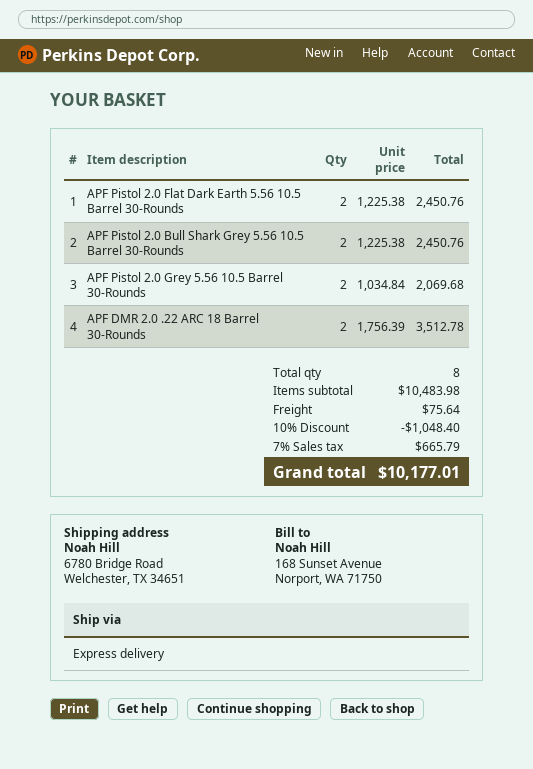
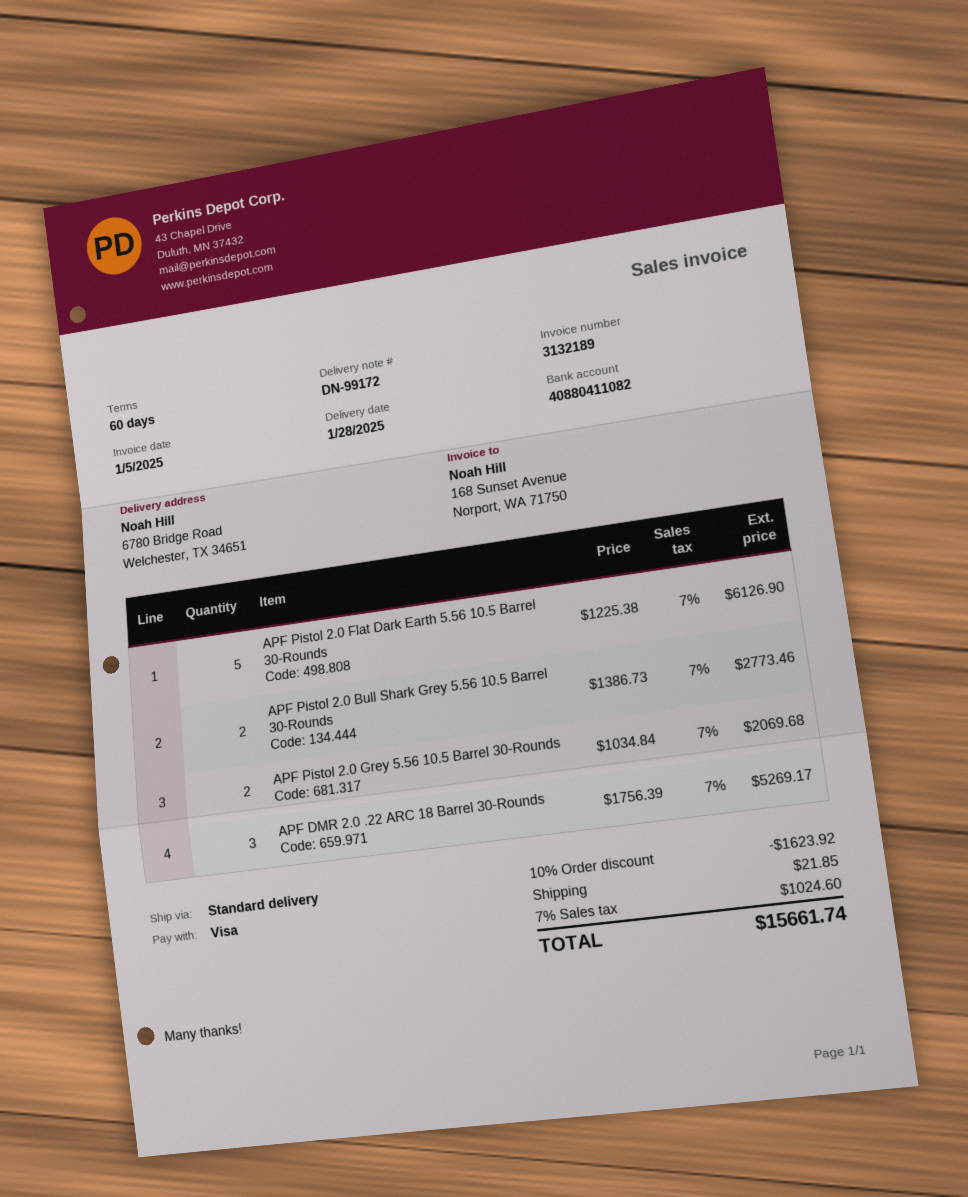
shipping method: express -> standard
APF Pistol 2.0 Flat Dark Earth 5.56 10.5 Barrel 30-Rounds: 2 x 1225.38 = 2450.76 -> 5 x 1225.38 = 6126.90
APF Pistol 2.0 Bull Shark Grey 5.56 10.5 Barrel 30-Rounds: 2 x 1225.38 = 2450.76 -> 2 x 1386.73 = 2773.46
APF DMR 2.0 .22 ARC 18 Barrel 30-Rounds: 2 x 1756.39 = 3512.78 -> 3 x 1756.39 = 5269.17
discount: 10% = 1048.40 -> 10% = 1623.92
shipping: 75.64 -> 21.85
tax: 7% = 665.79 -> 7% = 1024.60
total: 10177.01 -> 15661.74

